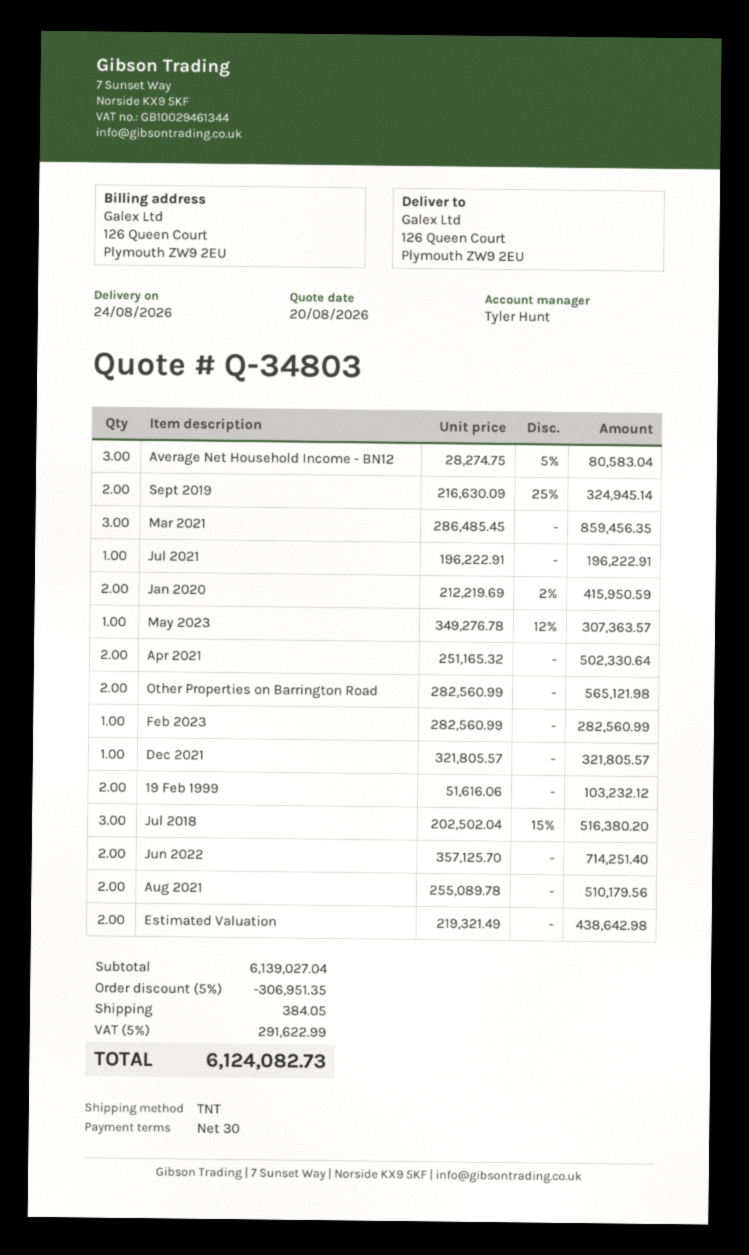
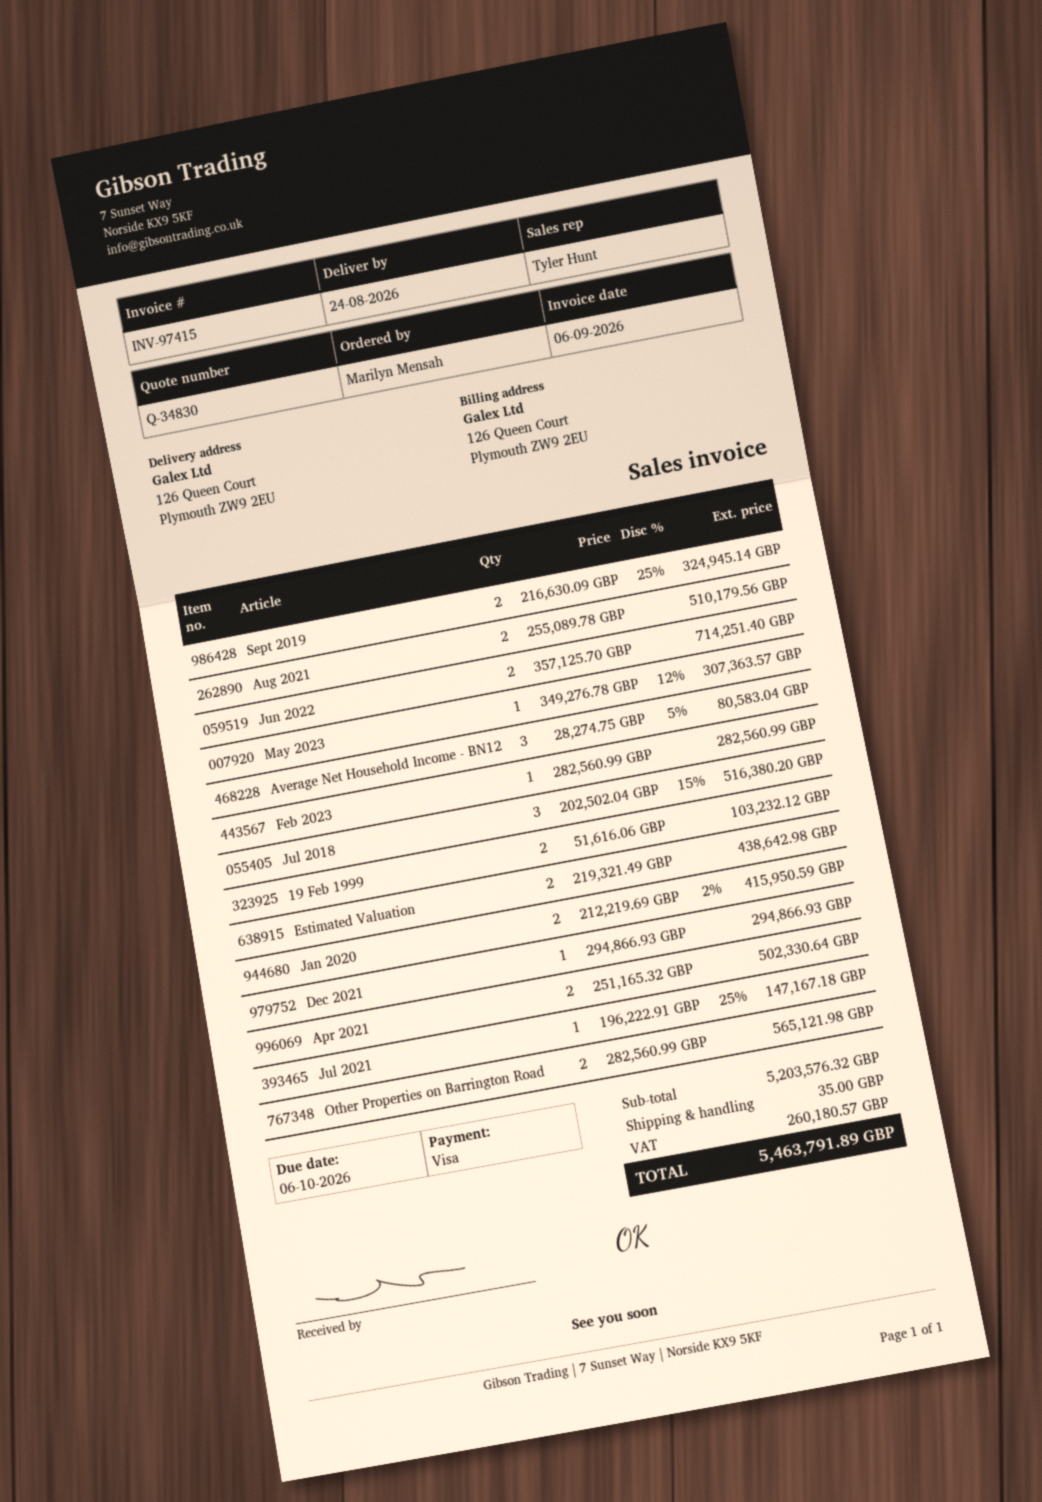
quote number: Q-34803 -> Q-34830
Mar 2021: 3 x 286485.45 = 859456.35 -> none
Jul 2021: 1 x 196222.91 = 196222.91 -> 1 x 196222.91 - 25% = 147167.18
Dec 2021: 1 x 321805.57 = 321805.57 -> 1 x 294866.93 = 294866.93
subtotal: 6139027.04 -> 5203576.32
discount: 5% = 306951.35 -> none
shipping: 384.05 -> 35.00
tax: 291622.99 -> 260180.57
total: 6124082.73 -> 5463791.89

